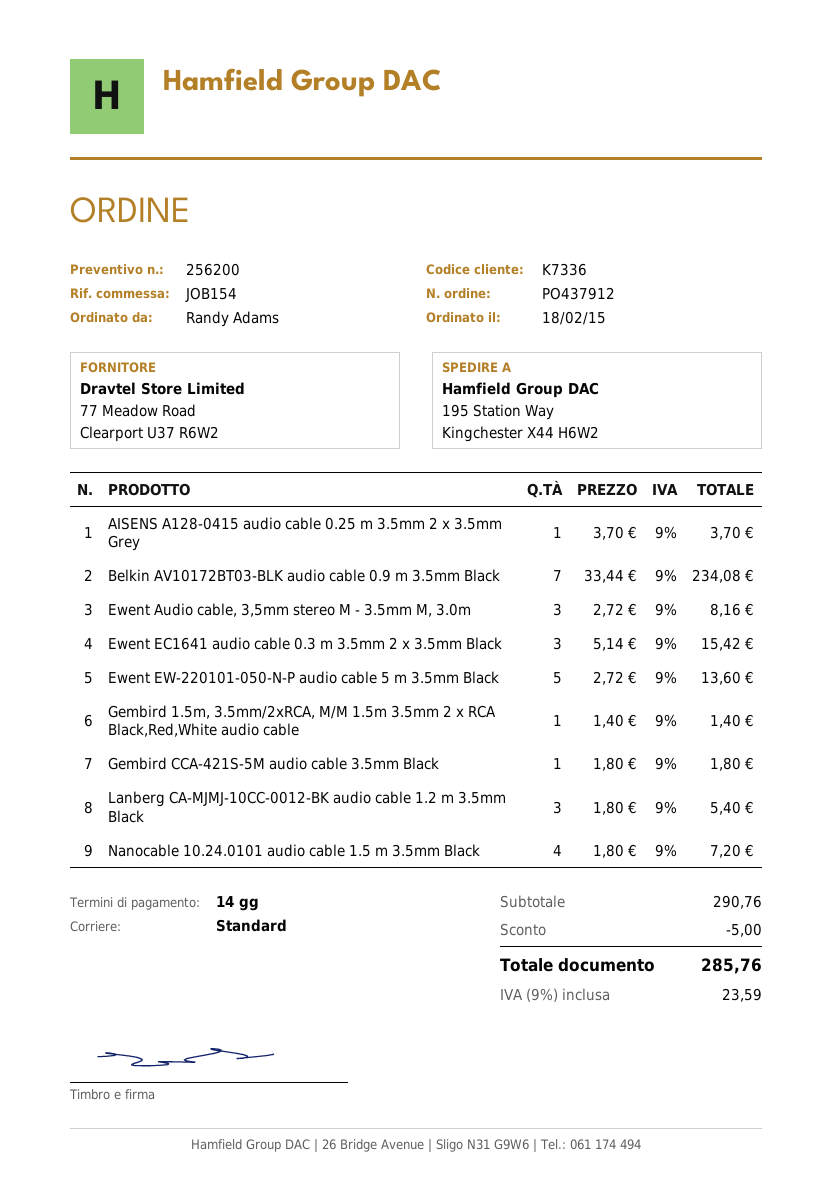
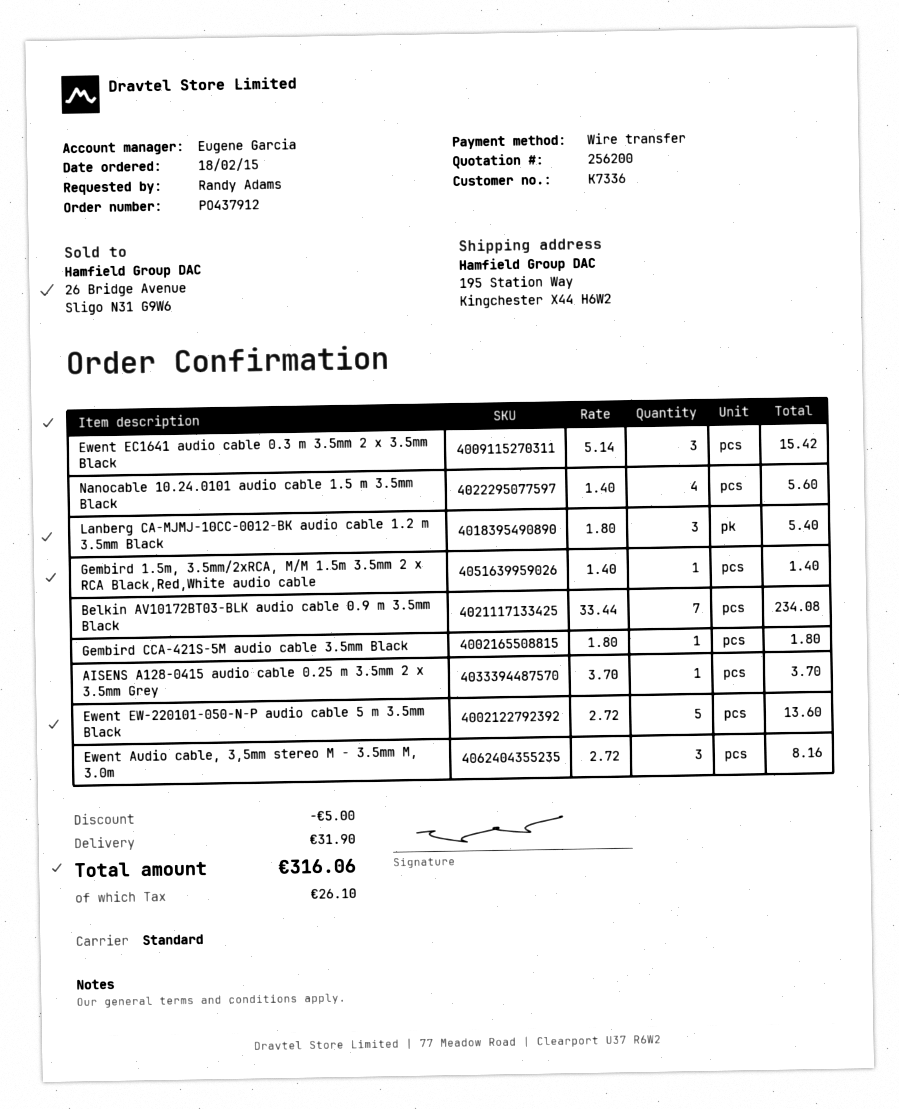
Nanocable 10.24.0101 audio cable 1.5 m 3.5mm Black: 4 x 1.80 = 7.20 -> 4 x 1.40 = 5.60
shipping: none -> 31.90
tax: 23.59 -> 26.10
total: 285.76 -> 316.06

